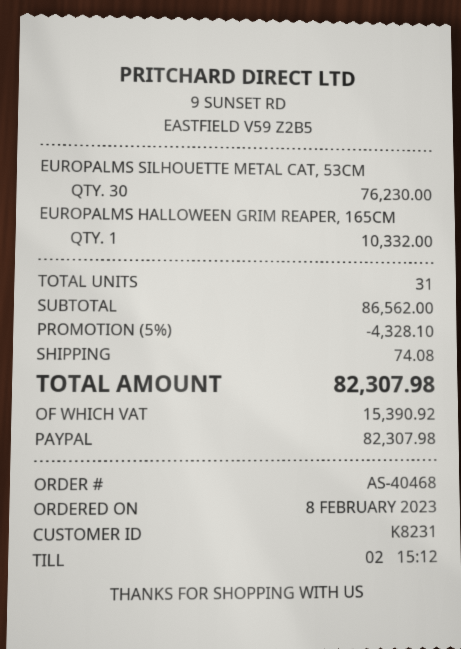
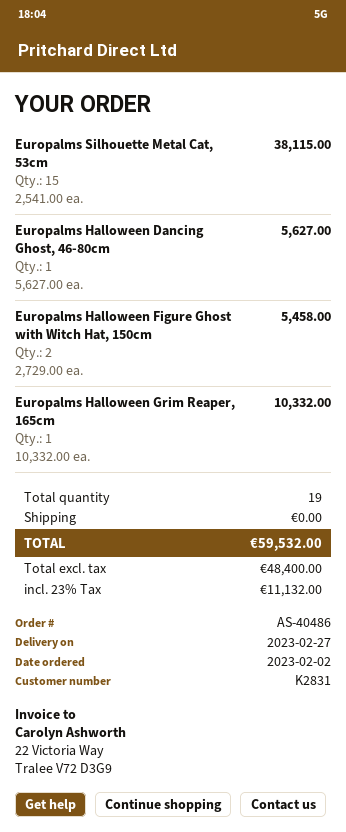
order number: AS-40468 -> AS-40486
order date: 2023-02-08 -> 2023-02-02
customer number: K8231 -> K2831
EUROPALMS SILHOUETTE METAL CAT, 53CM: 30 for 76230.00 -> 15 for 38115.00
Europalms Halloween Dancing Ghost, 46-80cm: none -> 1 for 5627.00
Europalms Halloween Figure Ghost with Witch Hat, 150cm: none -> 2 for 5458.00
total quantity: 31 -> 19
discount: 5% = 4328.10 -> none
shipping: 74.08 -> 0.00
tax: 15390.92 -> 11132.00
total: 82307.98 -> 59532.00

